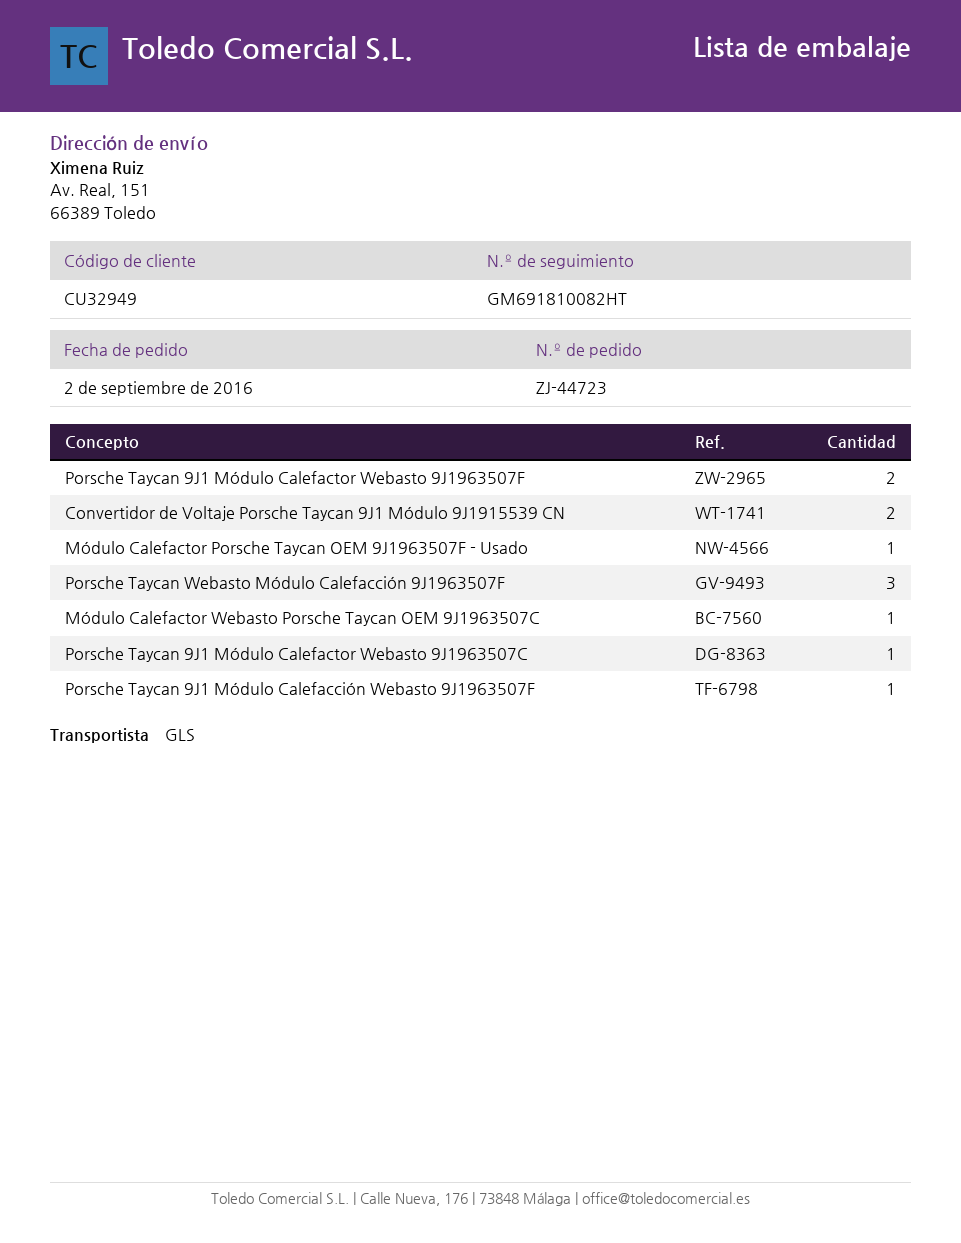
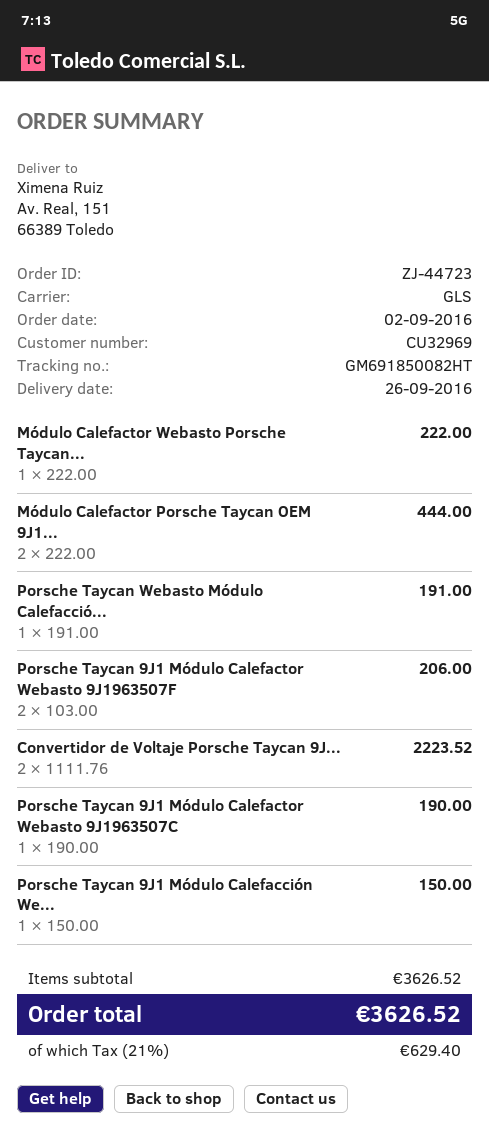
customer number: CU32949 -> CU32969
tracking number: GM691810082HT -> GM691850082HT
Módulo Calefactor Porsche Taycan OEM 9J1963507F - Usado: 1 -> 2
Porsche Taycan Webasto Módulo Calefacción 9J1963507F: 3 -> 1

